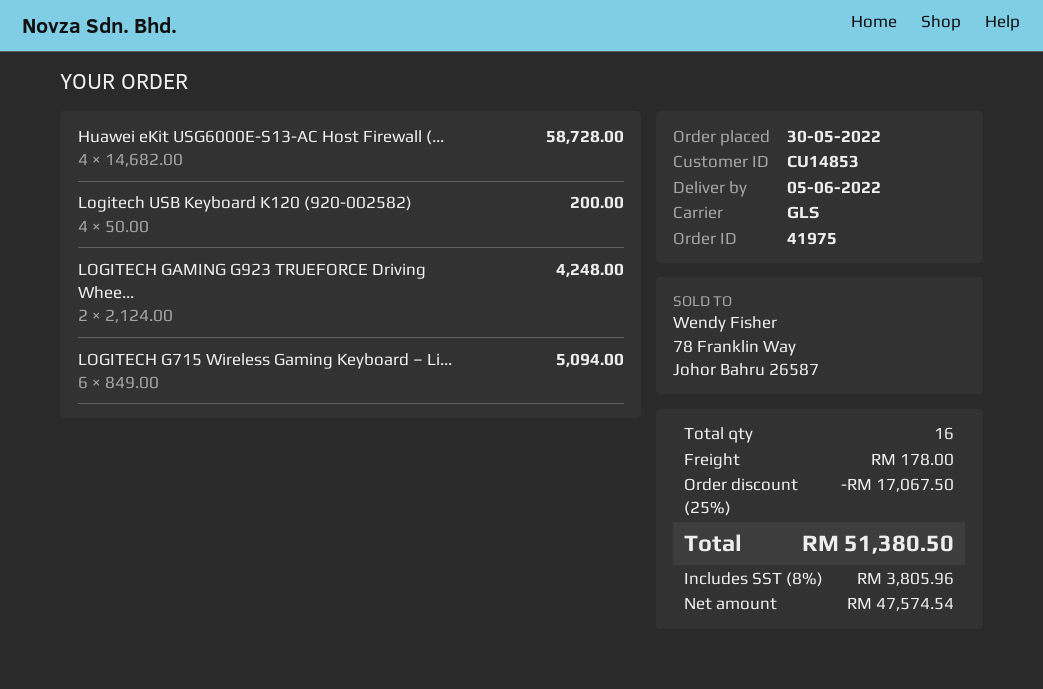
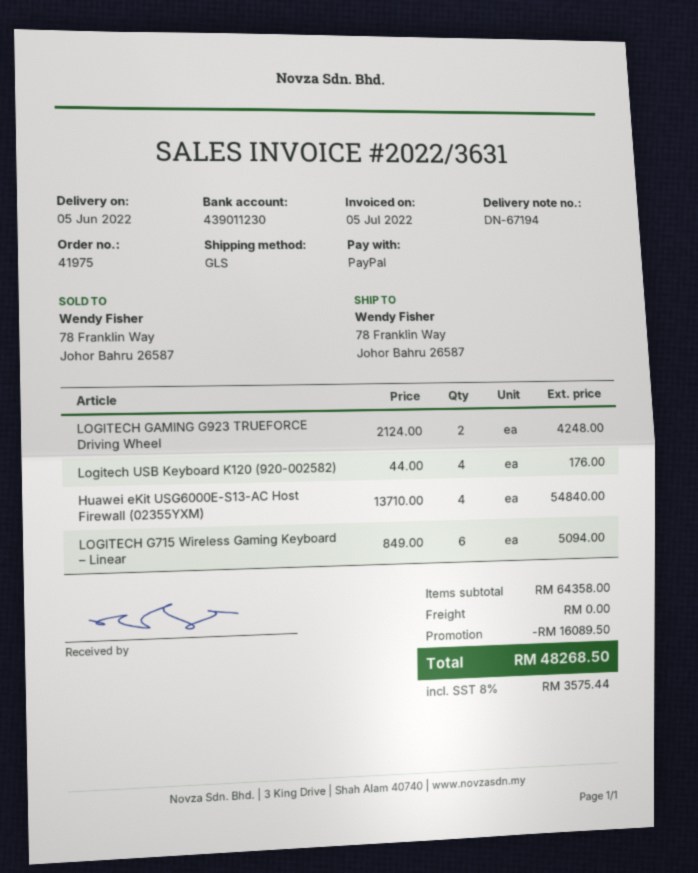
Huawei eKit USG6000E-S13-AC Host Firewall (...: 4 x 14682.00 = 58728.00 -> 4 x 13710.00 = 54840.00
Logitech USB Keyboard K120 (920-002582): 4 x 50.00 = 200.00 -> 4 x 44.00 = 176.00
discount: 17067.50 -> 16089.50
shipping: 178.00 -> 0.00
tax: 8% = 3805.96 -> 8% = 3575.44
total: 51380.50 -> 48268.50

